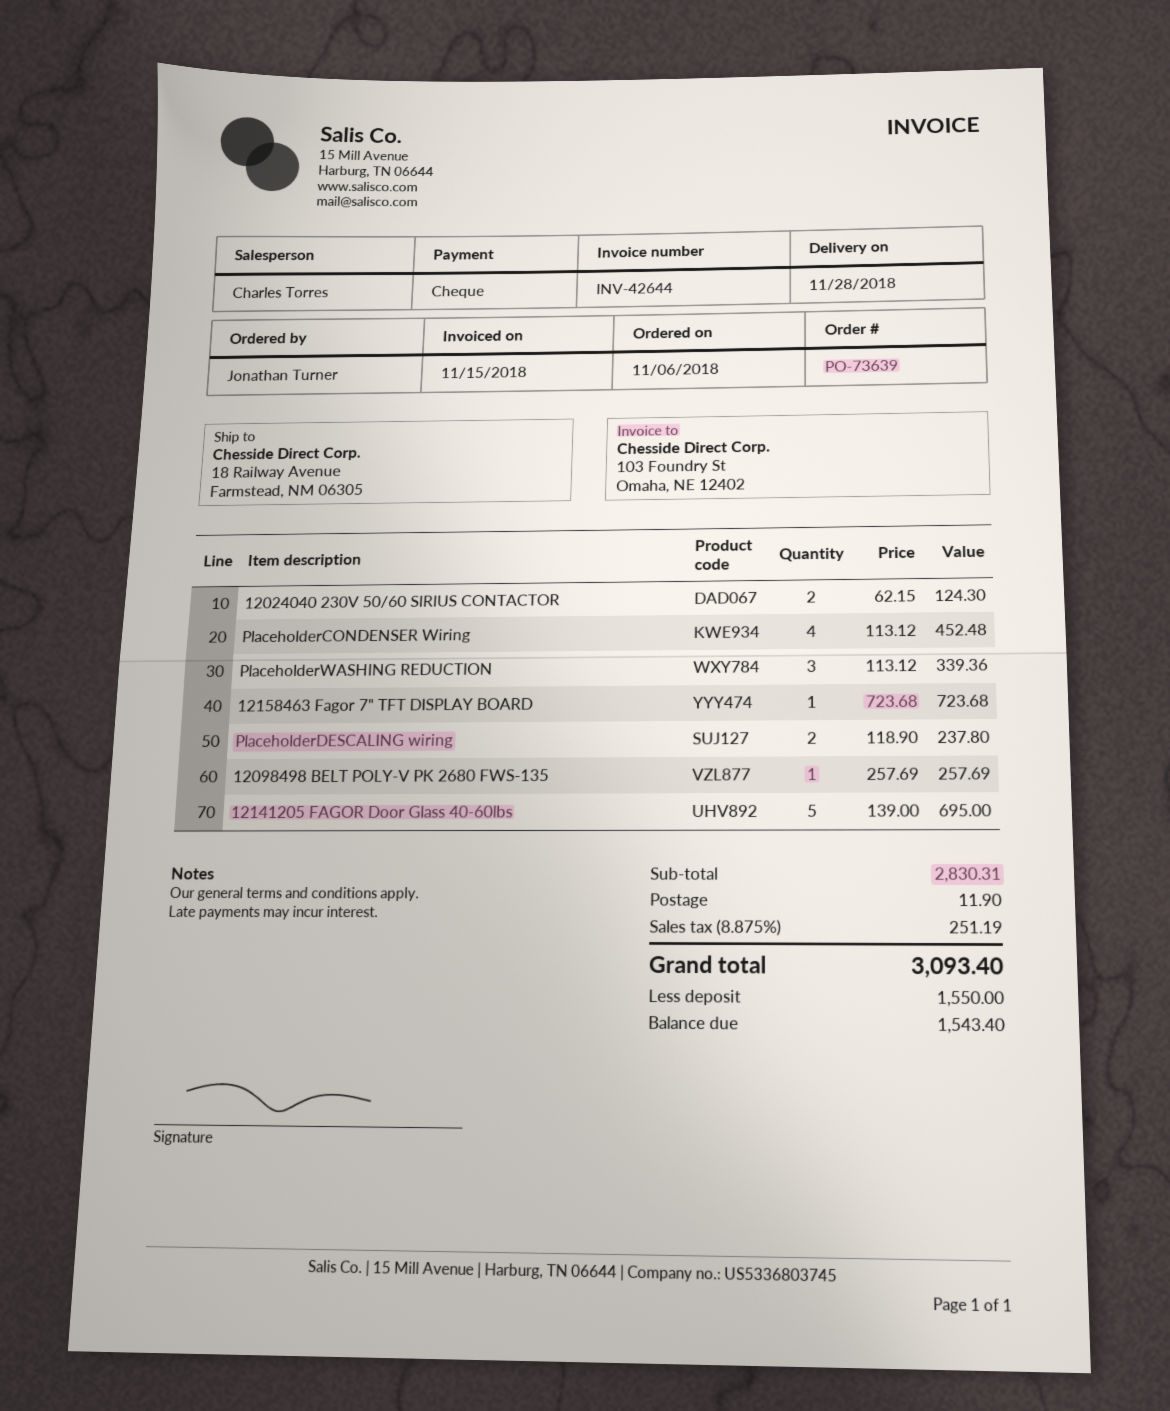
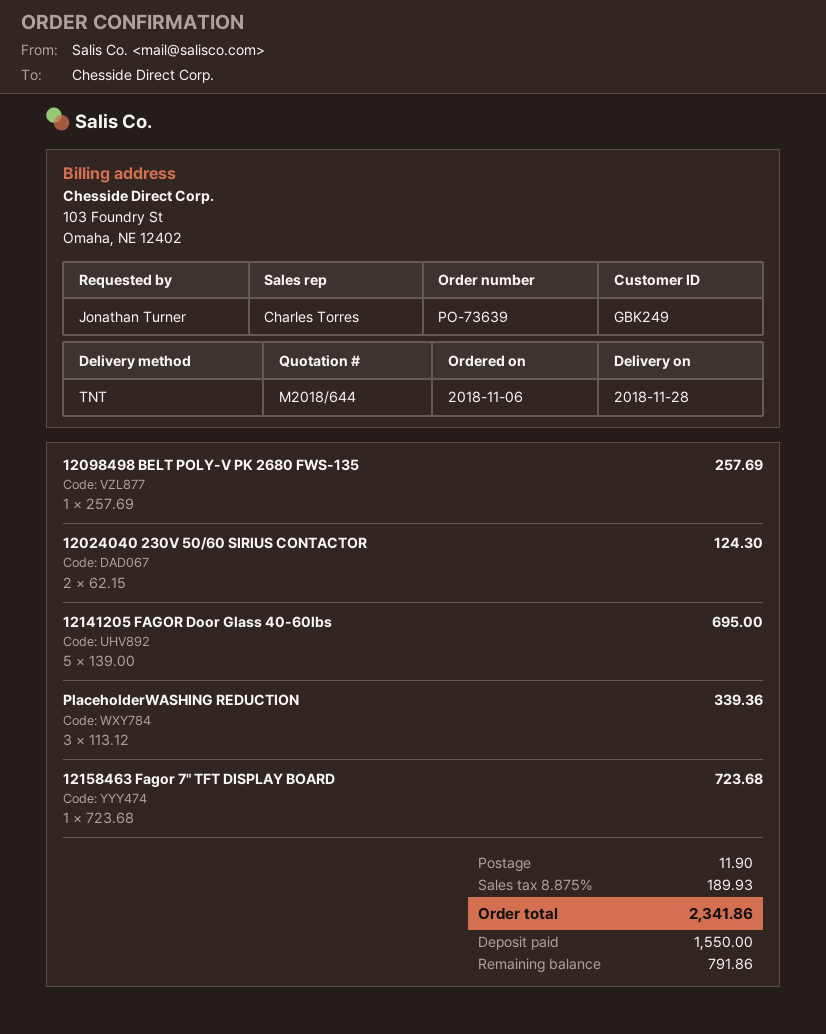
PlaceholderCONDENSER Wiring: 4 x 113.12 = 452.48 -> none
PlaceholderDESCALING wiring: 2 x 118.90 = 237.80 -> none
tax: 8.875% = 251.19 -> 8.875% = 189.93
total: 3093.40 -> 2341.86
balance: 1543.40 -> 791.86

